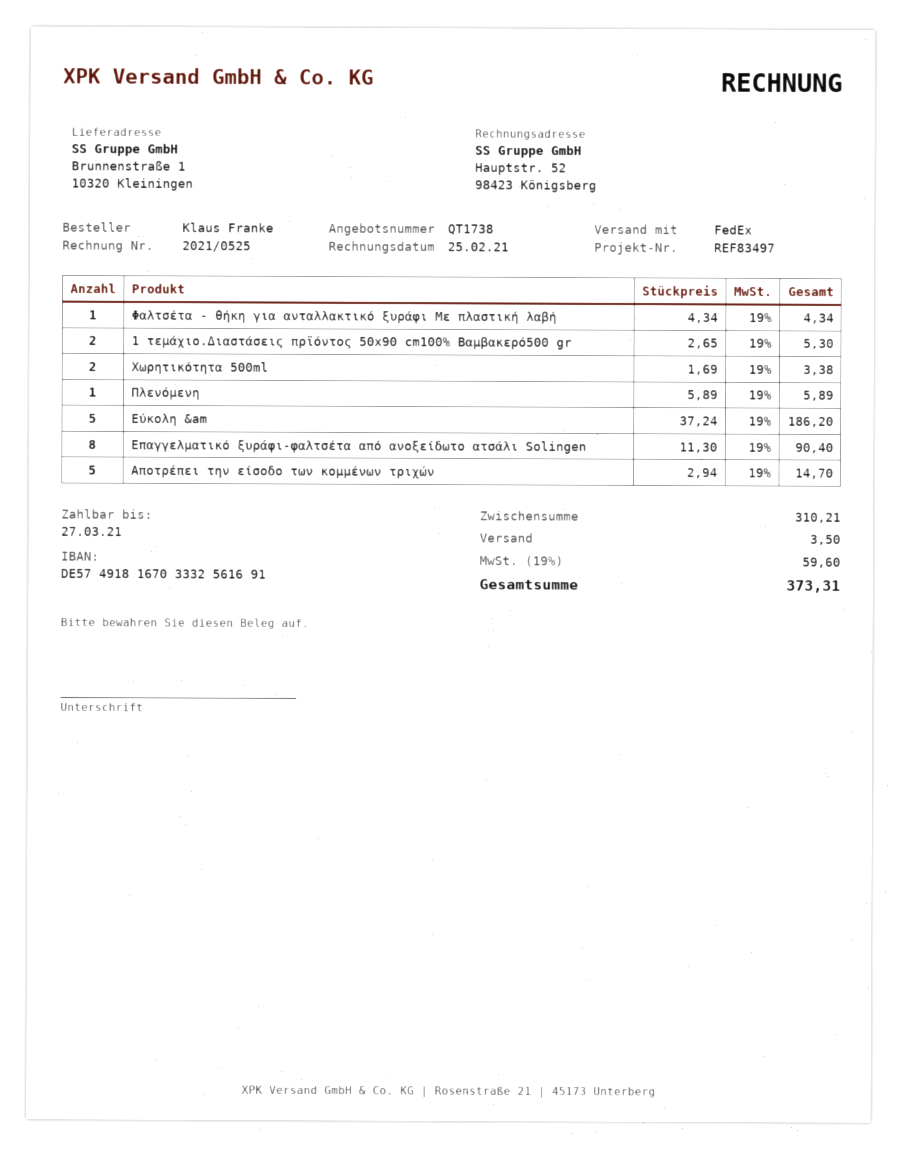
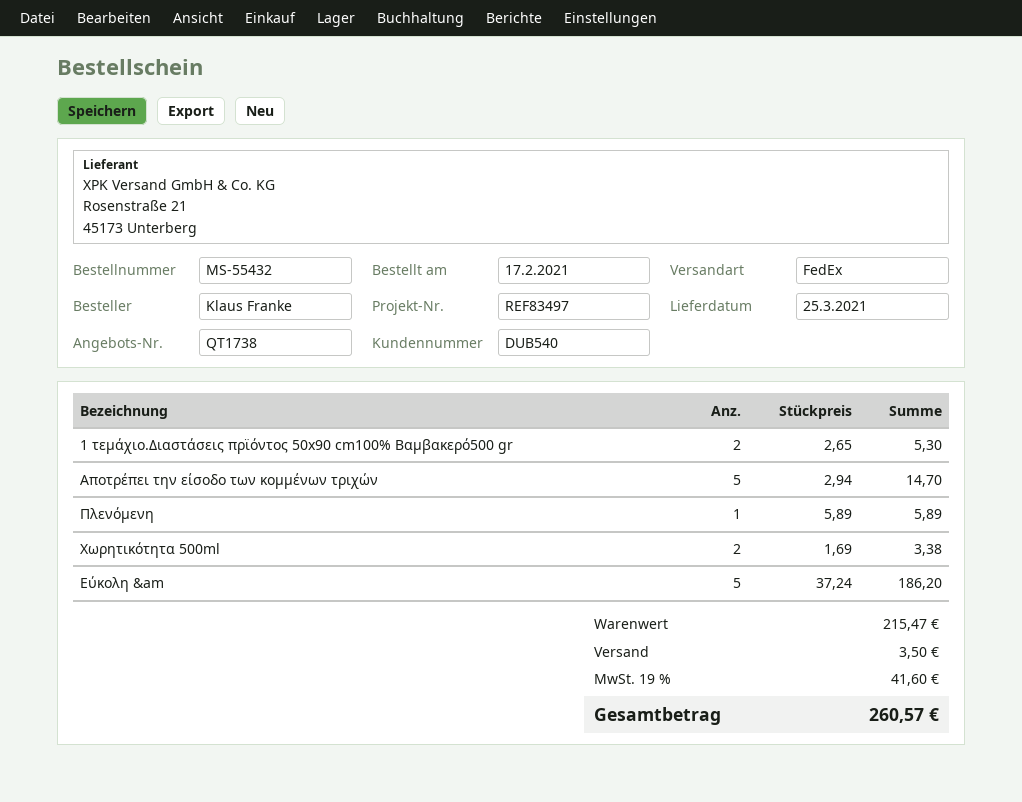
Φαλτσέτα - θήκη για ανταλλακτικό ξυράφι Με πλαστική λαβή: 1 x 4.34 = 4.34 -> none
Επαγγελματικό ξυράφι-φαλτσέτα από ανοξείδωτο ατσάλι Solingen: 8 x 11.30 = 90.40 -> none
subtotal: 310.21 -> 215.47
tax: 19% = 59.60 -> 19% = 41.60
total: 373.31 -> 260.57

